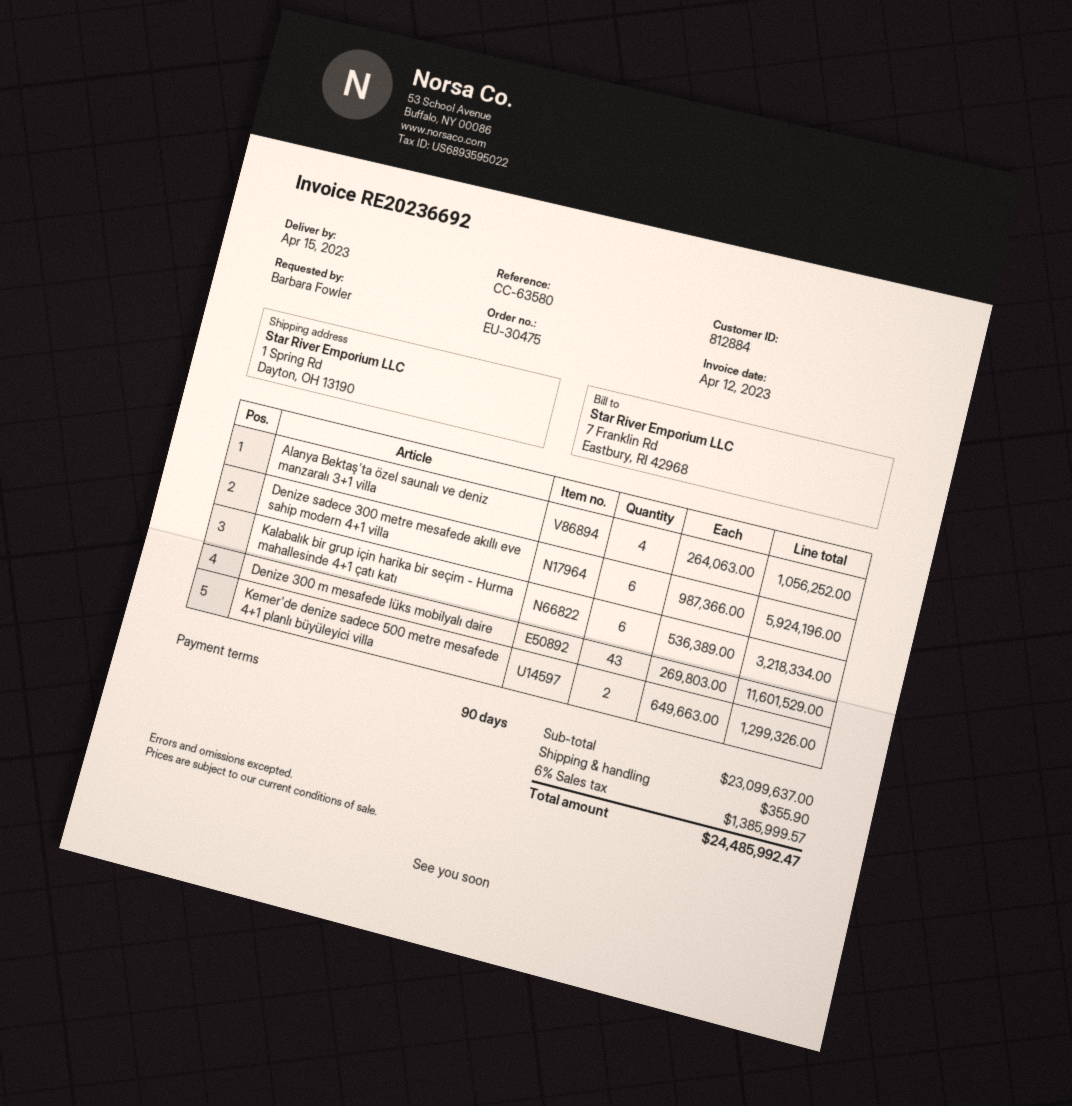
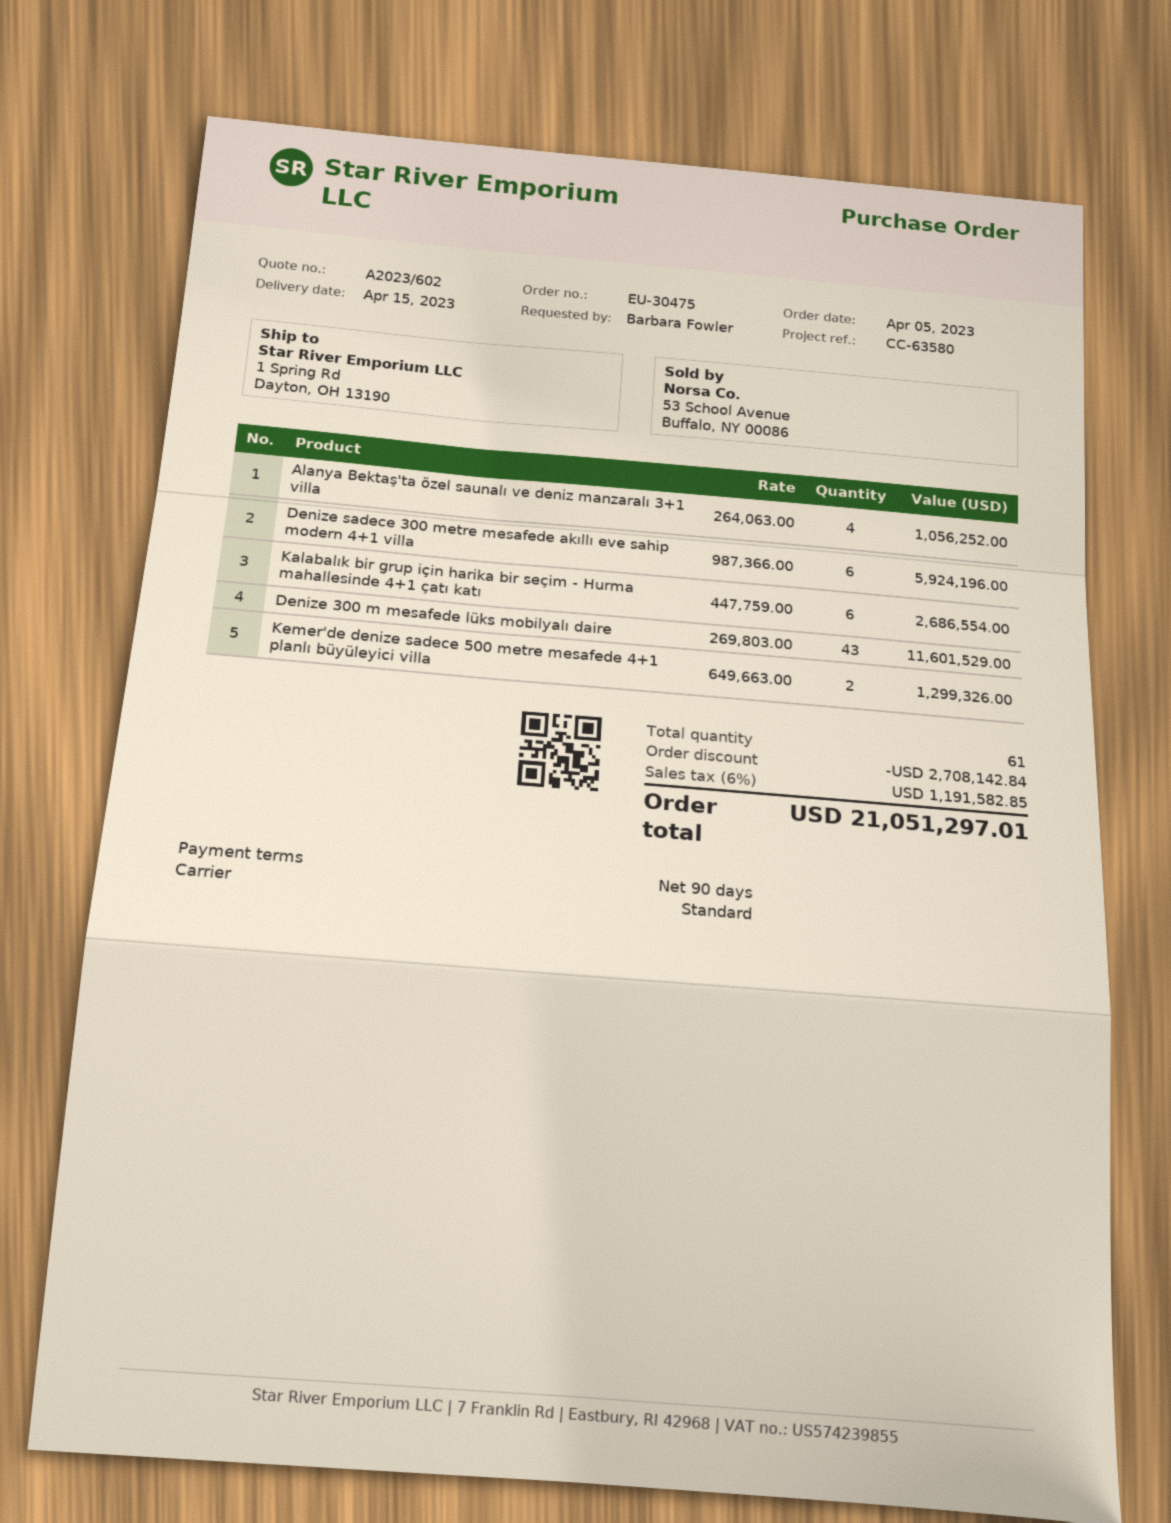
Kalabalık bir grup için harika bir seçim - Hurma mahallesinde 4+1 çatı katı: 6 x 536389.00 = 3218334.00 -> 6 x 447759.00 = 2686554.00
discount: none -> 2708142.84
shipping: 355.90 -> none
tax: 6% = 1385999.57 -> 6% = 1191582.85
total: 24485992.47 -> 21051297.01

